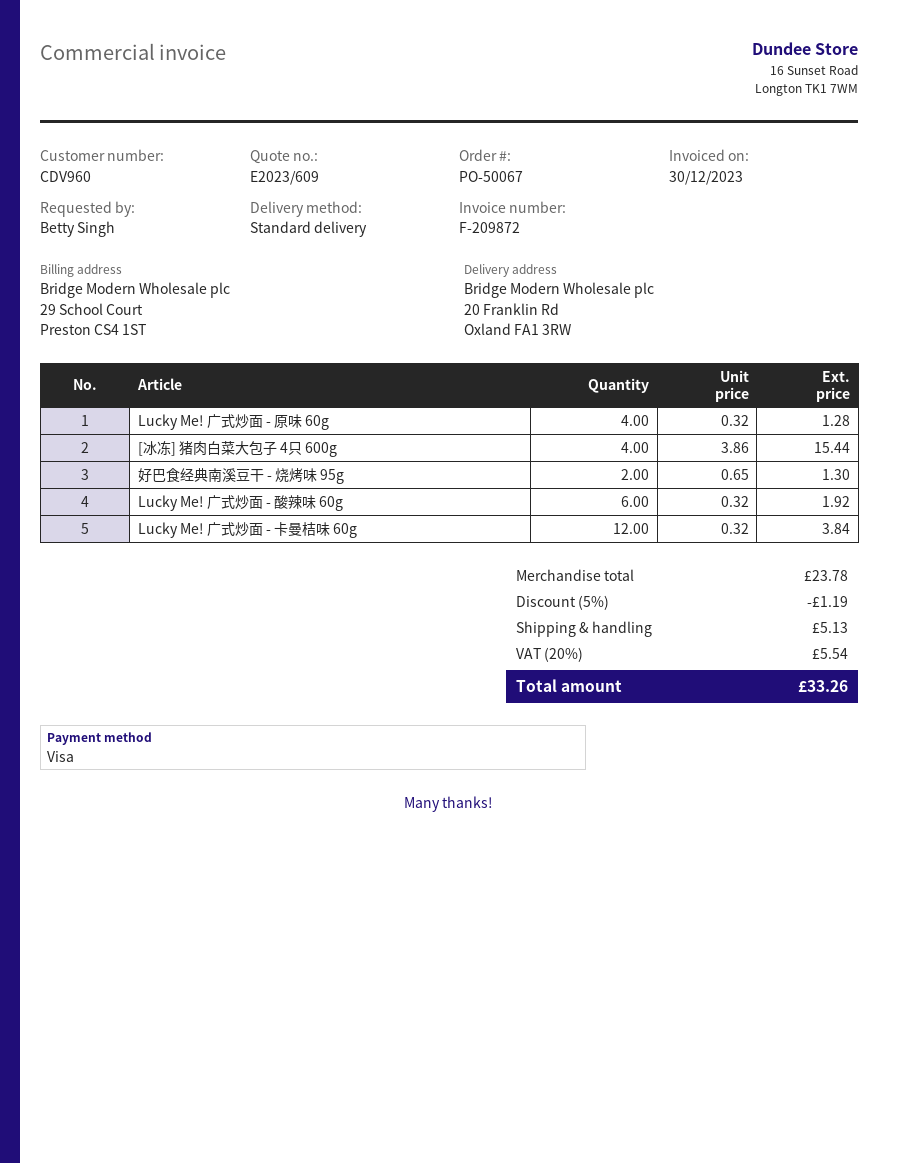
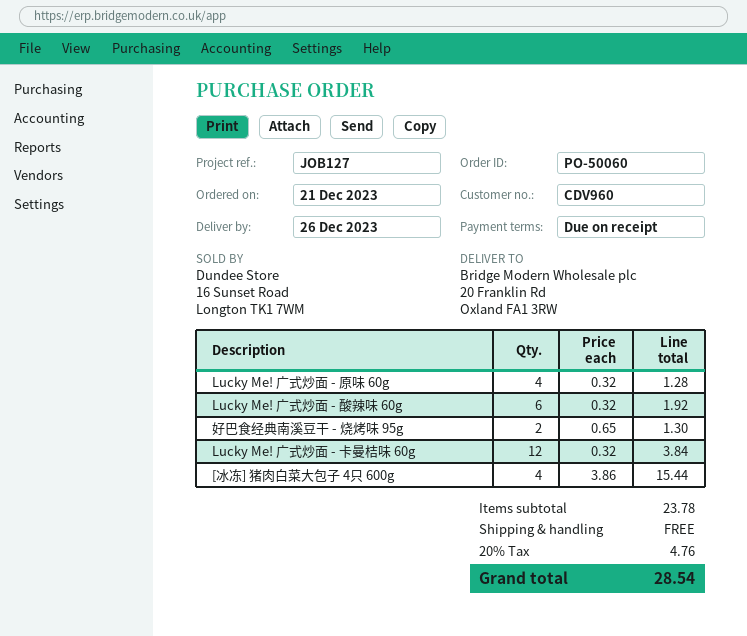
order number: PO-50067 -> PO-50060
discount: 5% = 1.19 -> none
shipping: 5.13 -> 0.00
tax: 20% = 5.54 -> 20% = 4.76
total: 33.26 -> 28.54

